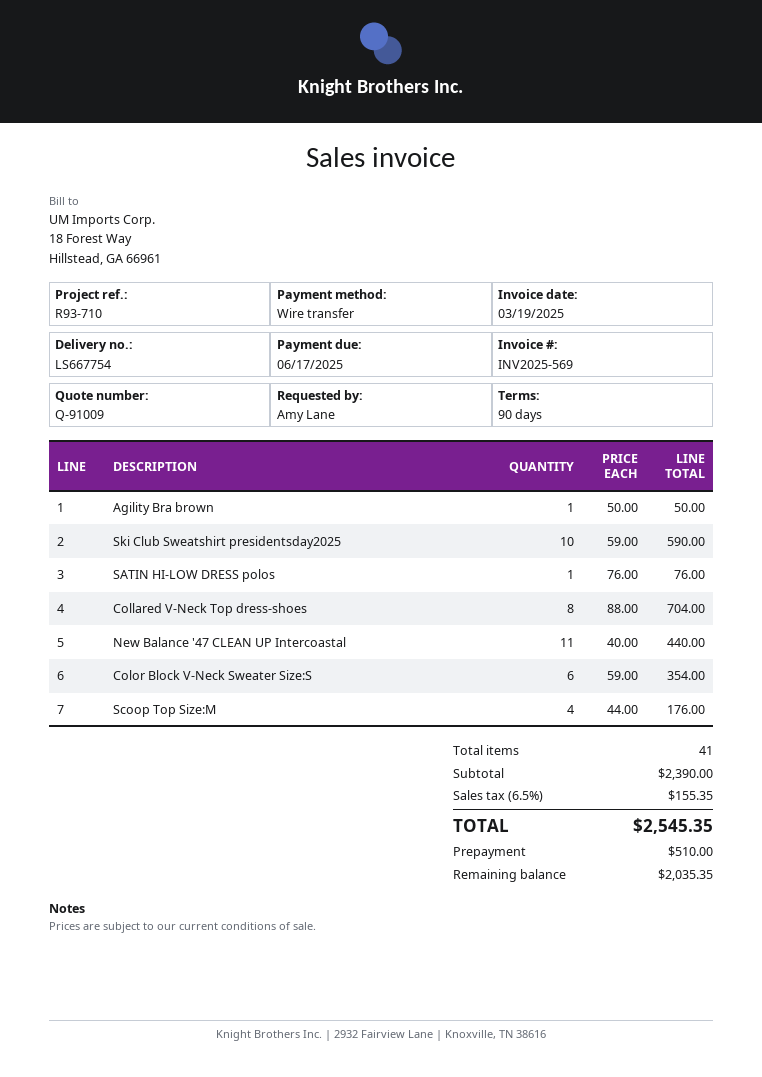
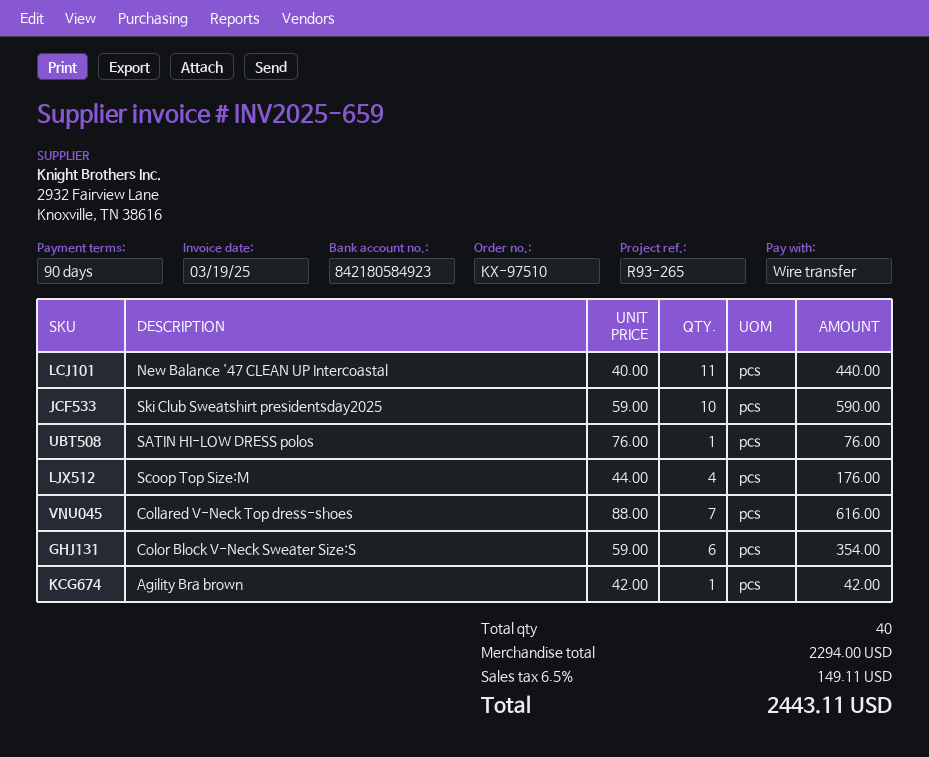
invoice number: INV2025-569 -> INV2025-659
reference: R93-710 -> R93-265
Agility Bra brown: 1 x 50.00 = 50.00 -> 1 x 42.00 = 42.00
Collared V-Neck Top dress-shoes: 8 x 88.00 = 704.00 -> 7 x 88.00 = 616.00
total quantity: 41 -> 40
subtotal: 2390.00 -> 2294.00
tax: 6.5% = 155.35 -> 6.5% = 149.11
total: 2545.35 -> 2443.11

